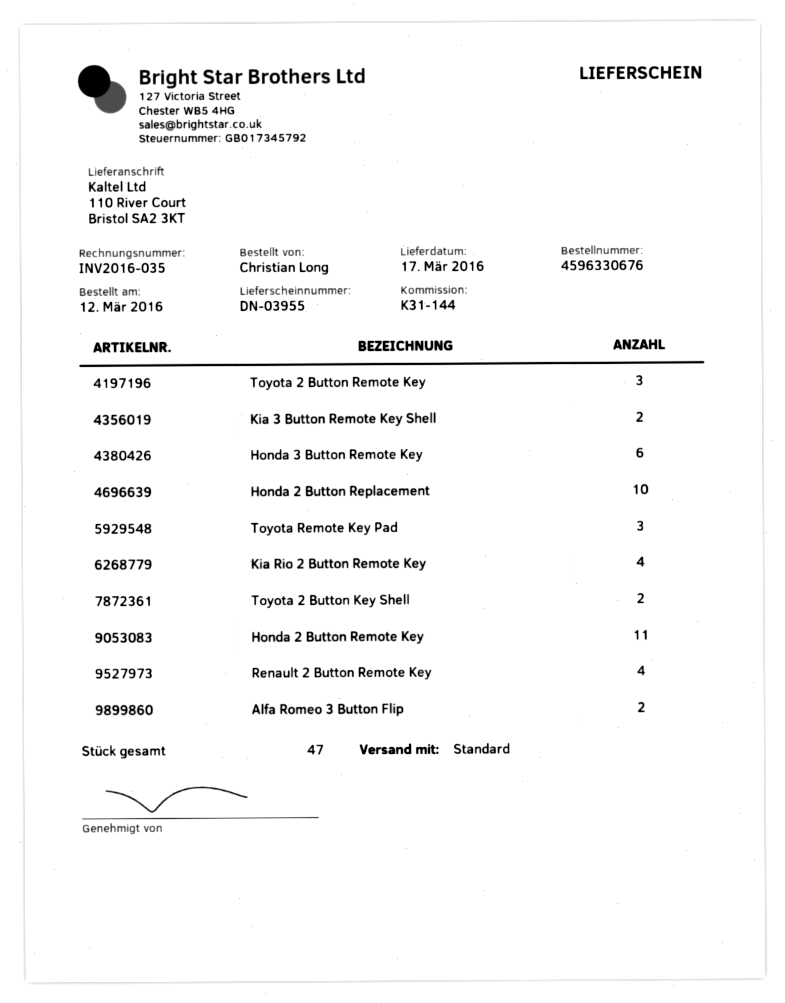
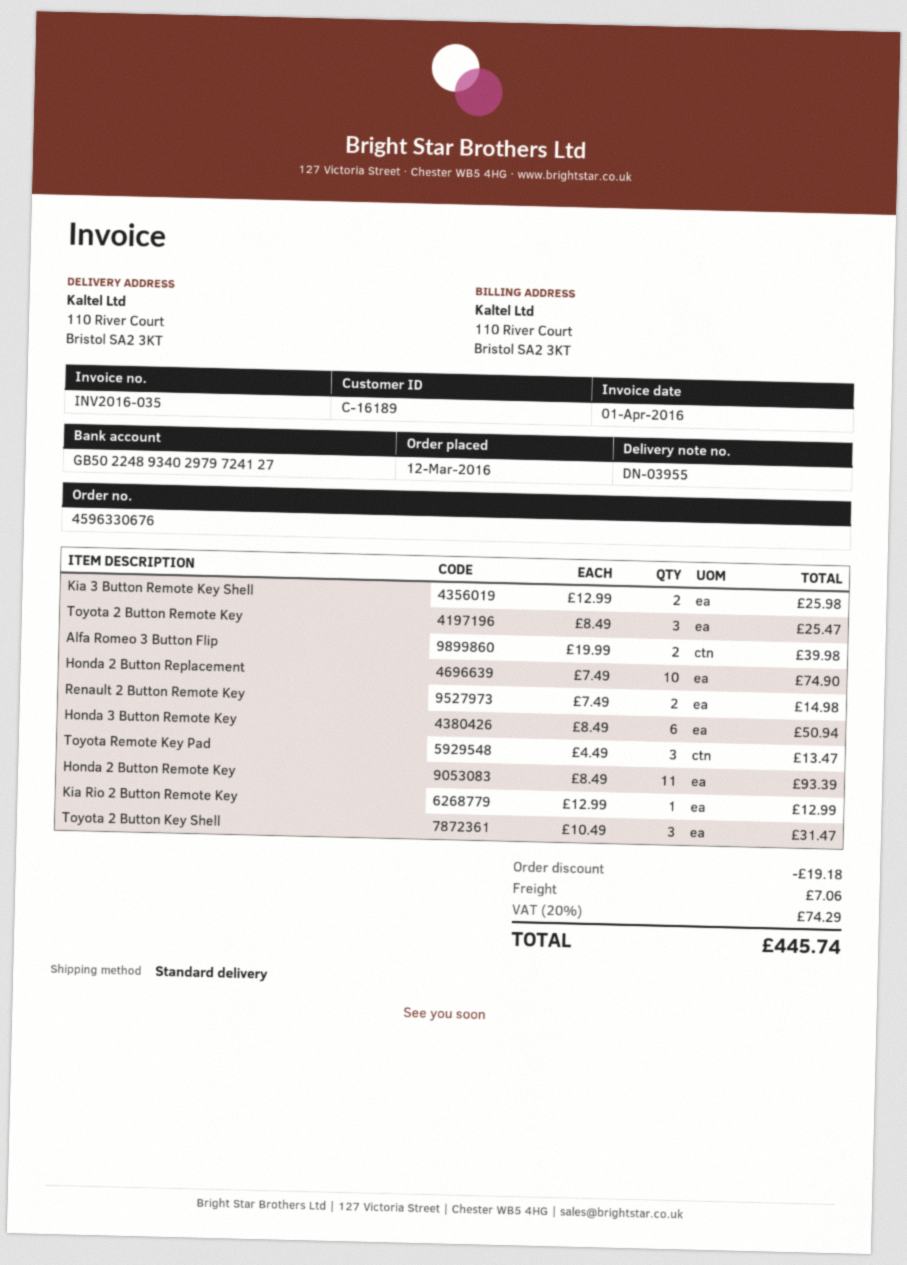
Kia Rio 2 Button Remote Key: 4 -> 1
Toyota 2 Button Key Shell: 2 -> 3
Renault 2 Button Remote Key: 4 -> 2

